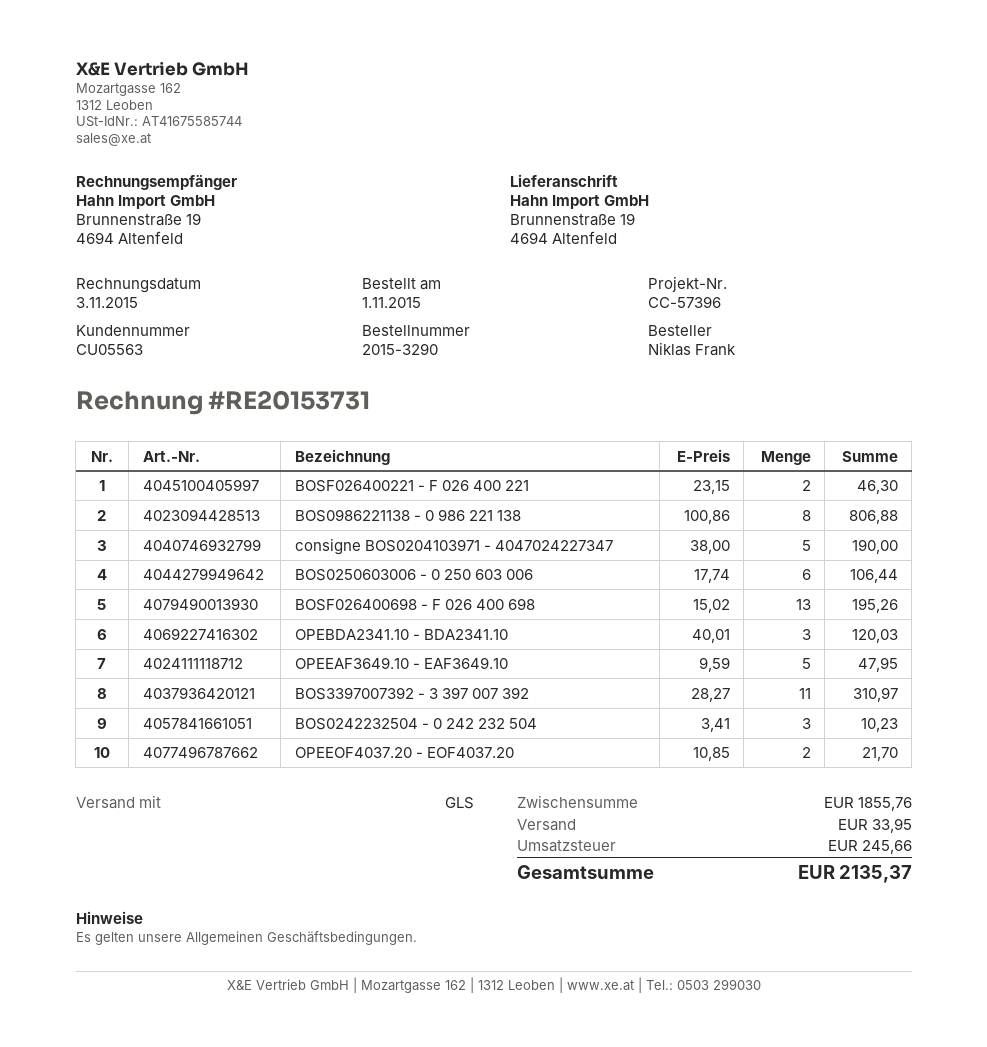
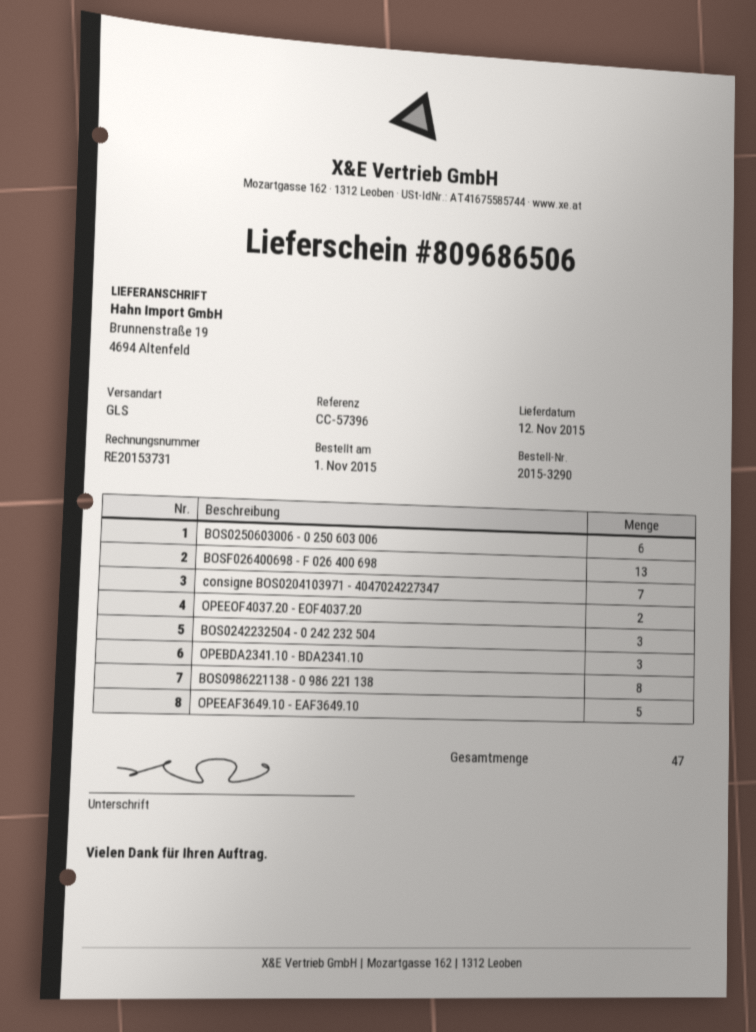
BOSF026400221 - F 026 400 221: 2 -> none
consigne BOS0204103971 - 4047024227347: 5 -> 7
BOS3397007392 - 3 397 007 392: 11 -> none

